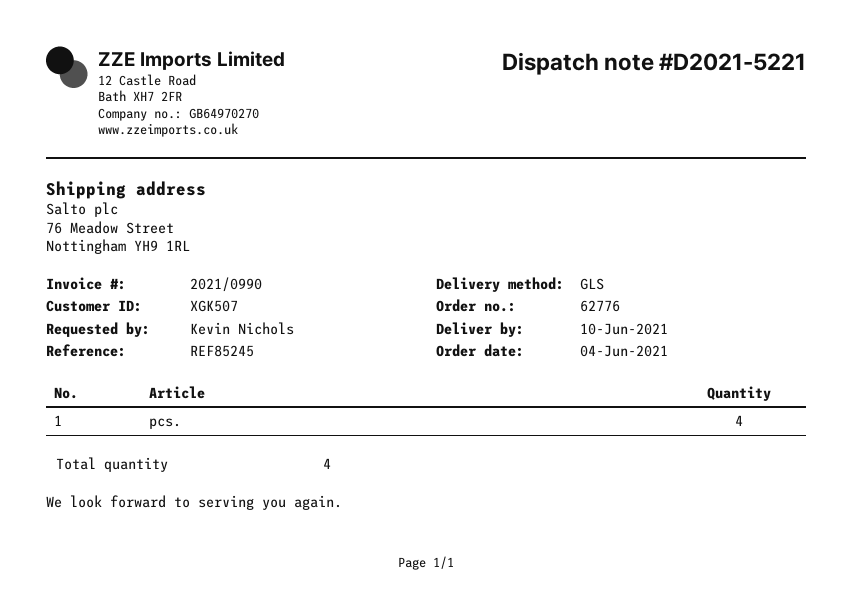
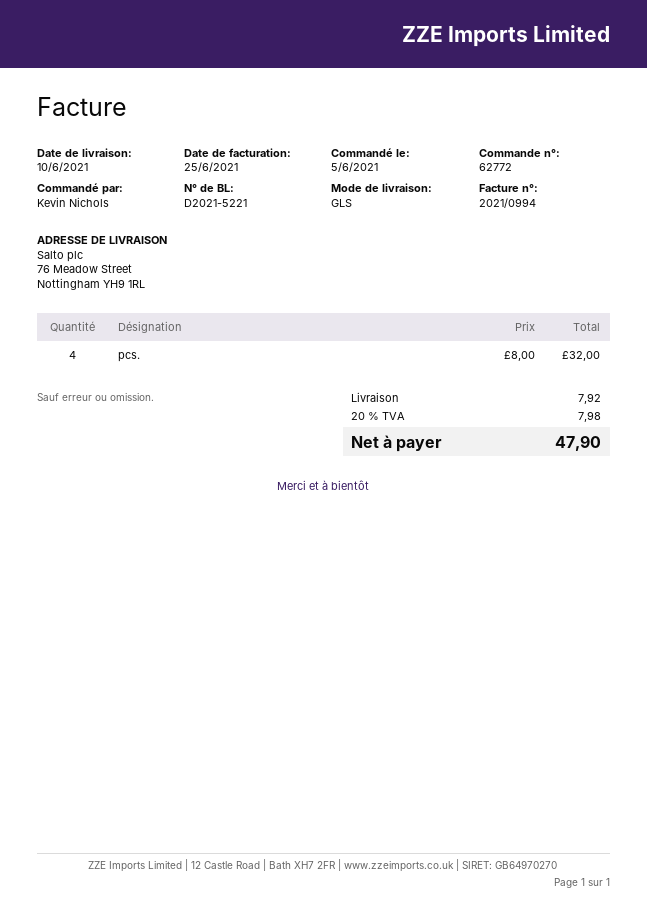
order number: 62776 -> 62772
order date: 2021-06-04 -> 2021-06-05
invoice number: 2021/0990 -> 2021/0994

